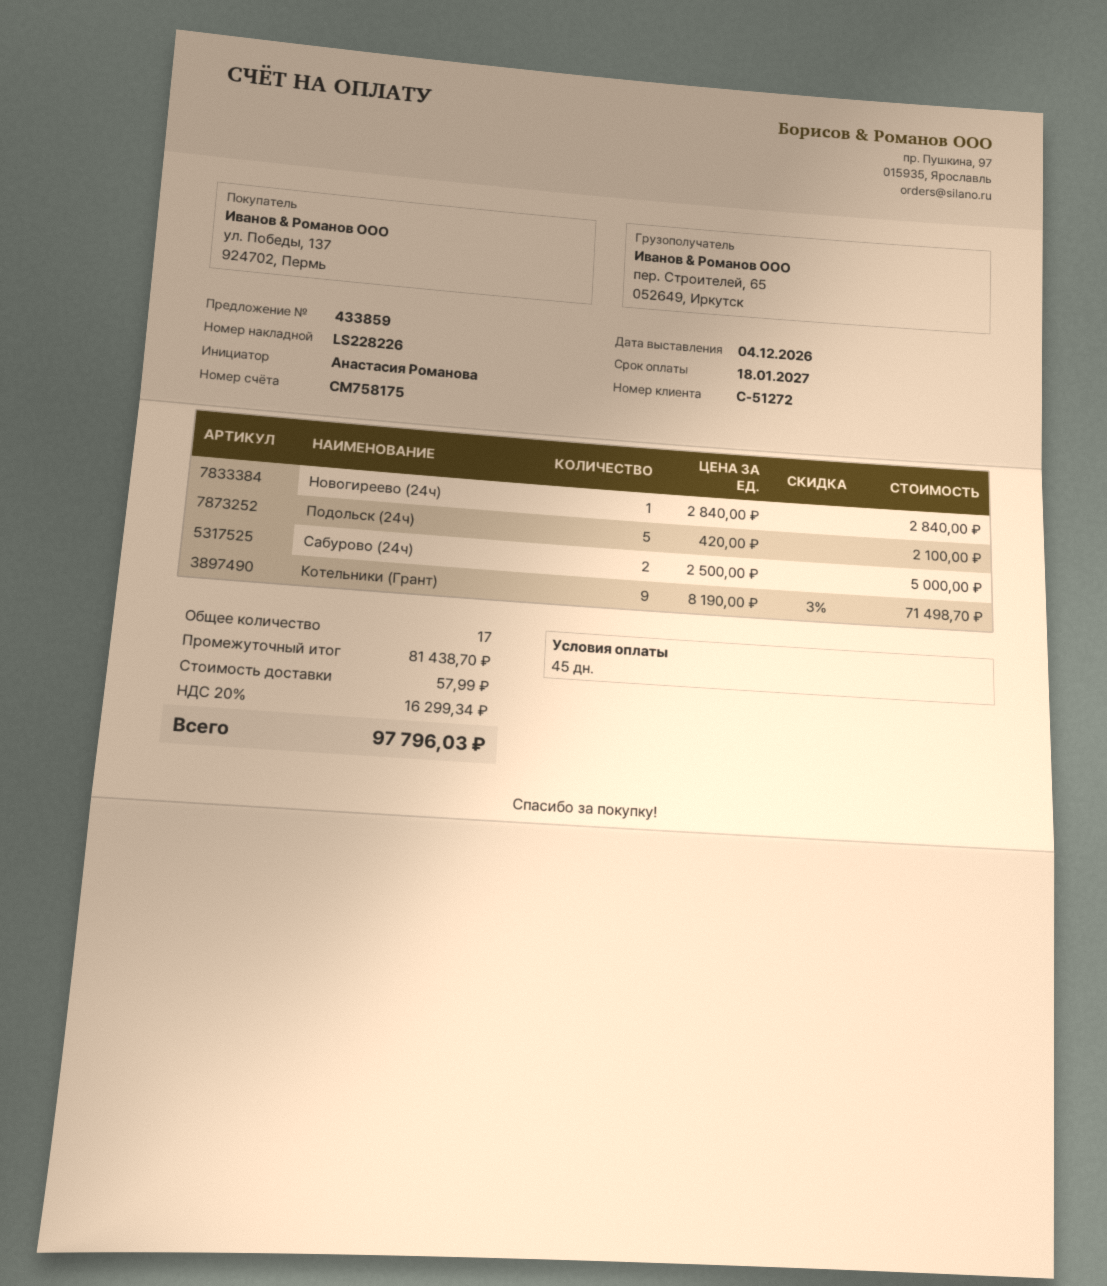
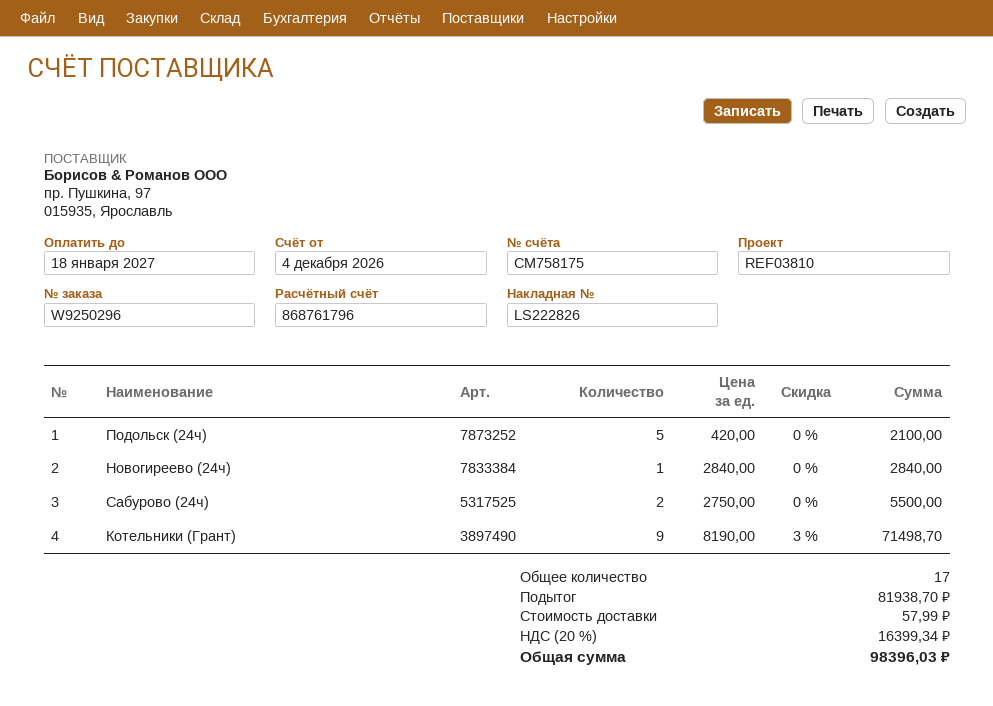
delivery note number: LS228226 -> LS222826
Сабурово (24ч): 2 x 2500.00 = 5000.00 -> 2 x 2750.00 = 5500.00
subtotal: 81438.70 -> 81938.70
tax: 20% = 16299.34 -> 20% = 16399.34
total: 97796.03 -> 98396.03

